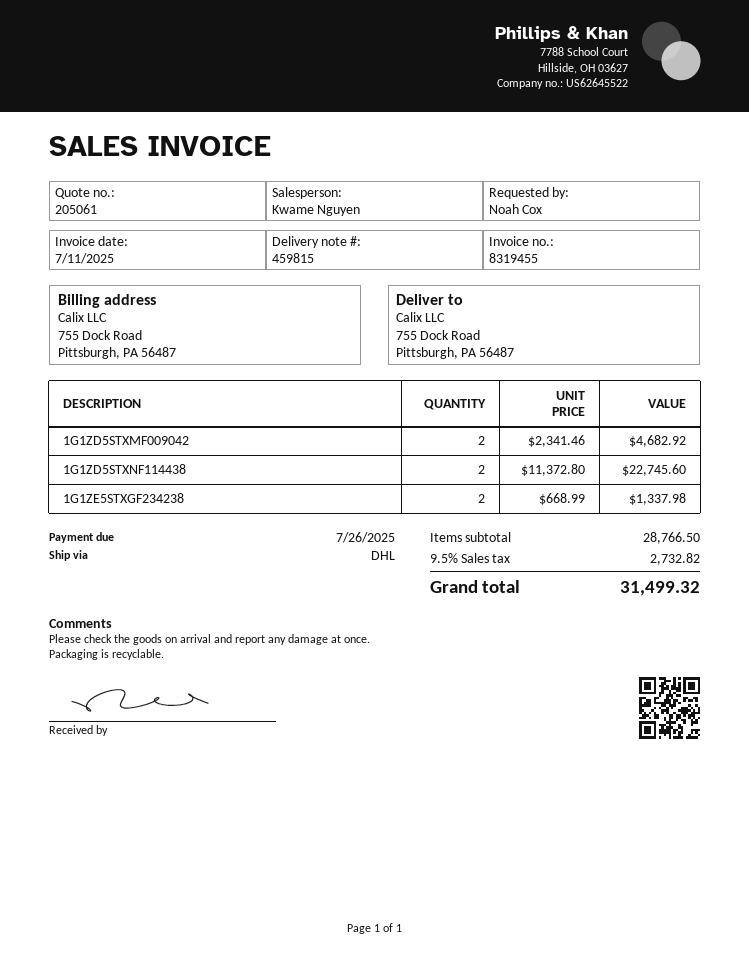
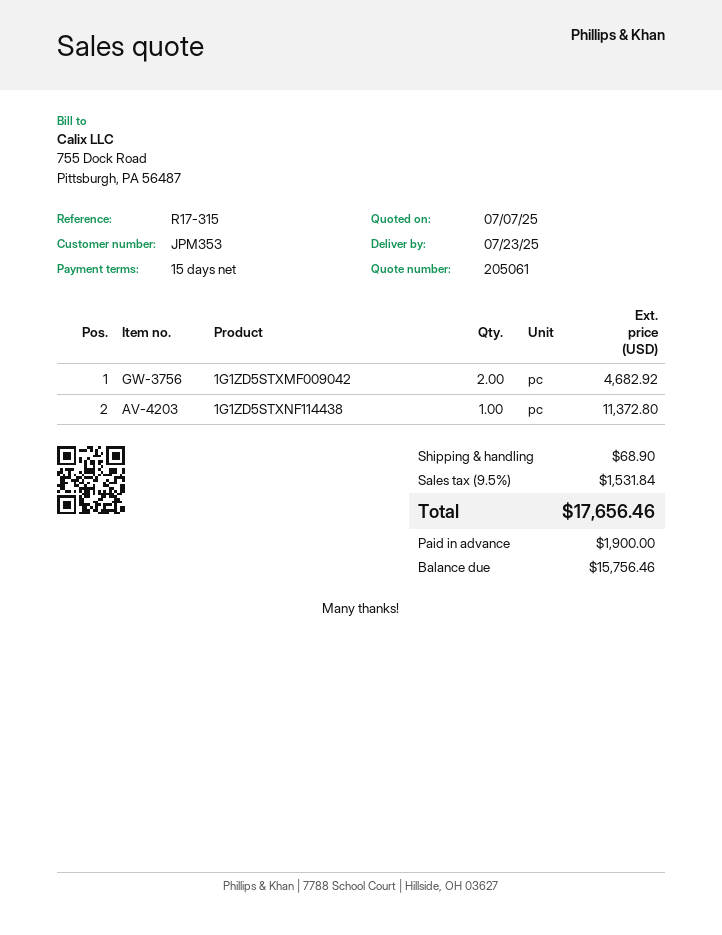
1G1ZD5STXNF114438: 2 for 22745.60 -> 1 for 11372.80
1G1ZE5STXGF234238: 2 for 1337.98 -> none
shipping: none -> 68.90
tax: 9.5% = 2732.82 -> 9.5% = 1531.84
total: 31499.32 -> 17656.46

